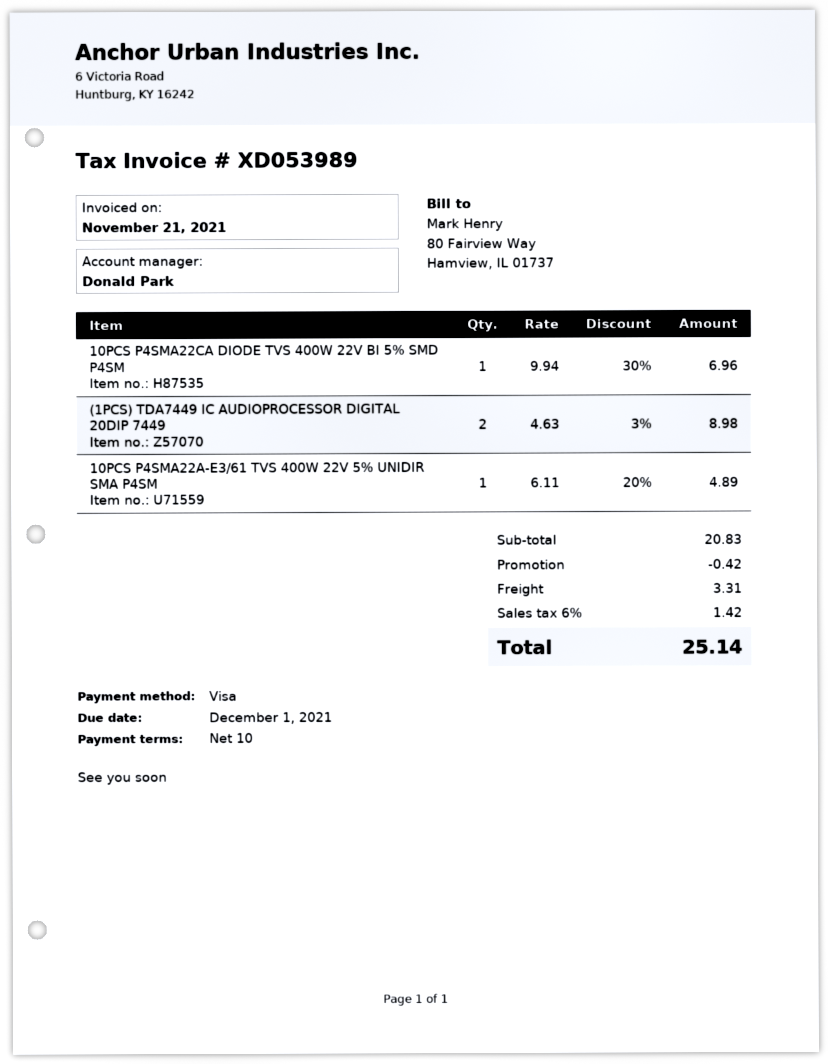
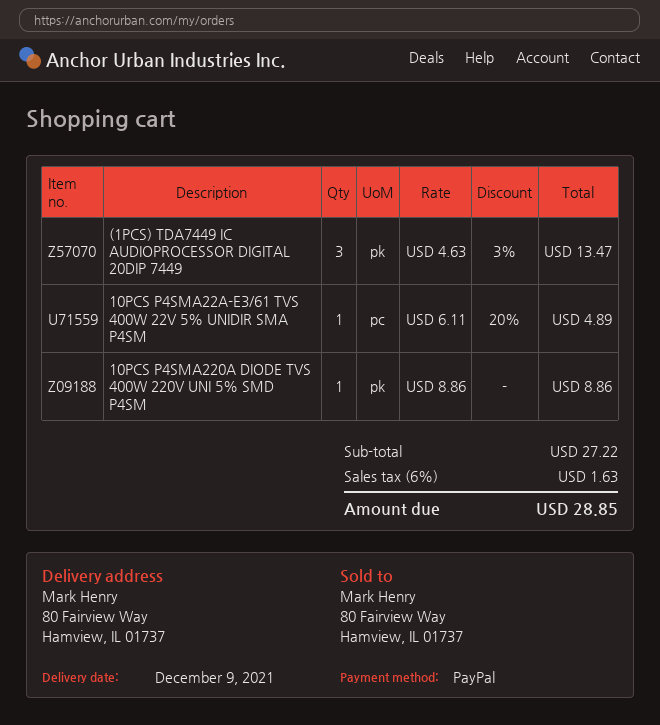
payment method: Visa -> PayPal
10PCS P4SMA22CA DIODE TVS 400W 22V BI 5% SMD P4SM: 1 x 9.94 - 30% = 6.96 -> none
(1PCS) TDA7449 IC AUDIOPROCESSOR DIGITAL 20DIP 7449: 2 x 4.63 - 3% = 8.98 -> 3 x 4.63 - 3% = 13.47
10PCS P4SMA220A DIODE TVS 400W 220V UNI 5% SMD P4SM: none -> 1 x 8.86 = 8.86
subtotal: 20.83 -> 27.22
discount: 0.42 -> none
shipping: 3.31 -> none
tax: 6% = 1.42 -> 6% = 1.63
total: 25.14 -> 28.85

